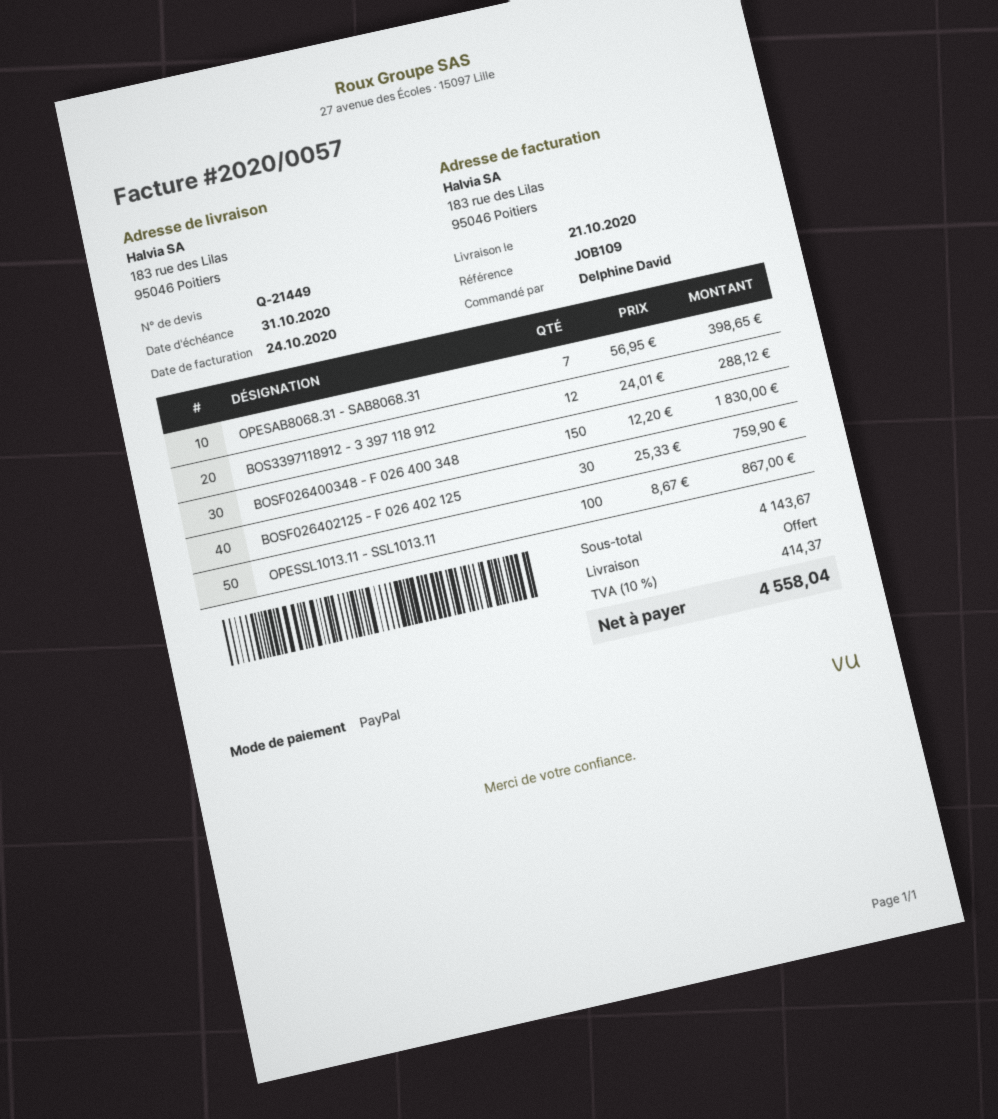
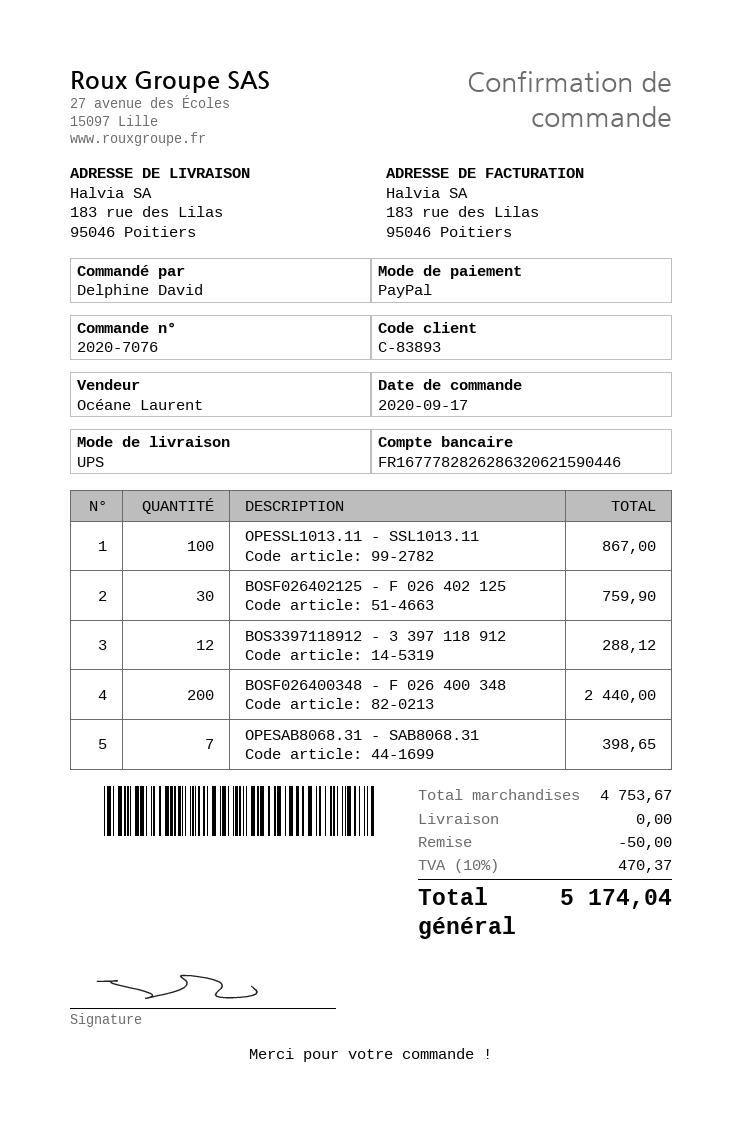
BOSF026400348 - F 026 400 348: 150 for 1830.00 -> 200 for 2440.00
subtotal: 4143.67 -> 4753.67
discount: none -> 50.00
tax: 10% = 414.37 -> 10% = 470.37
total: 4558.04 -> 5174.04

